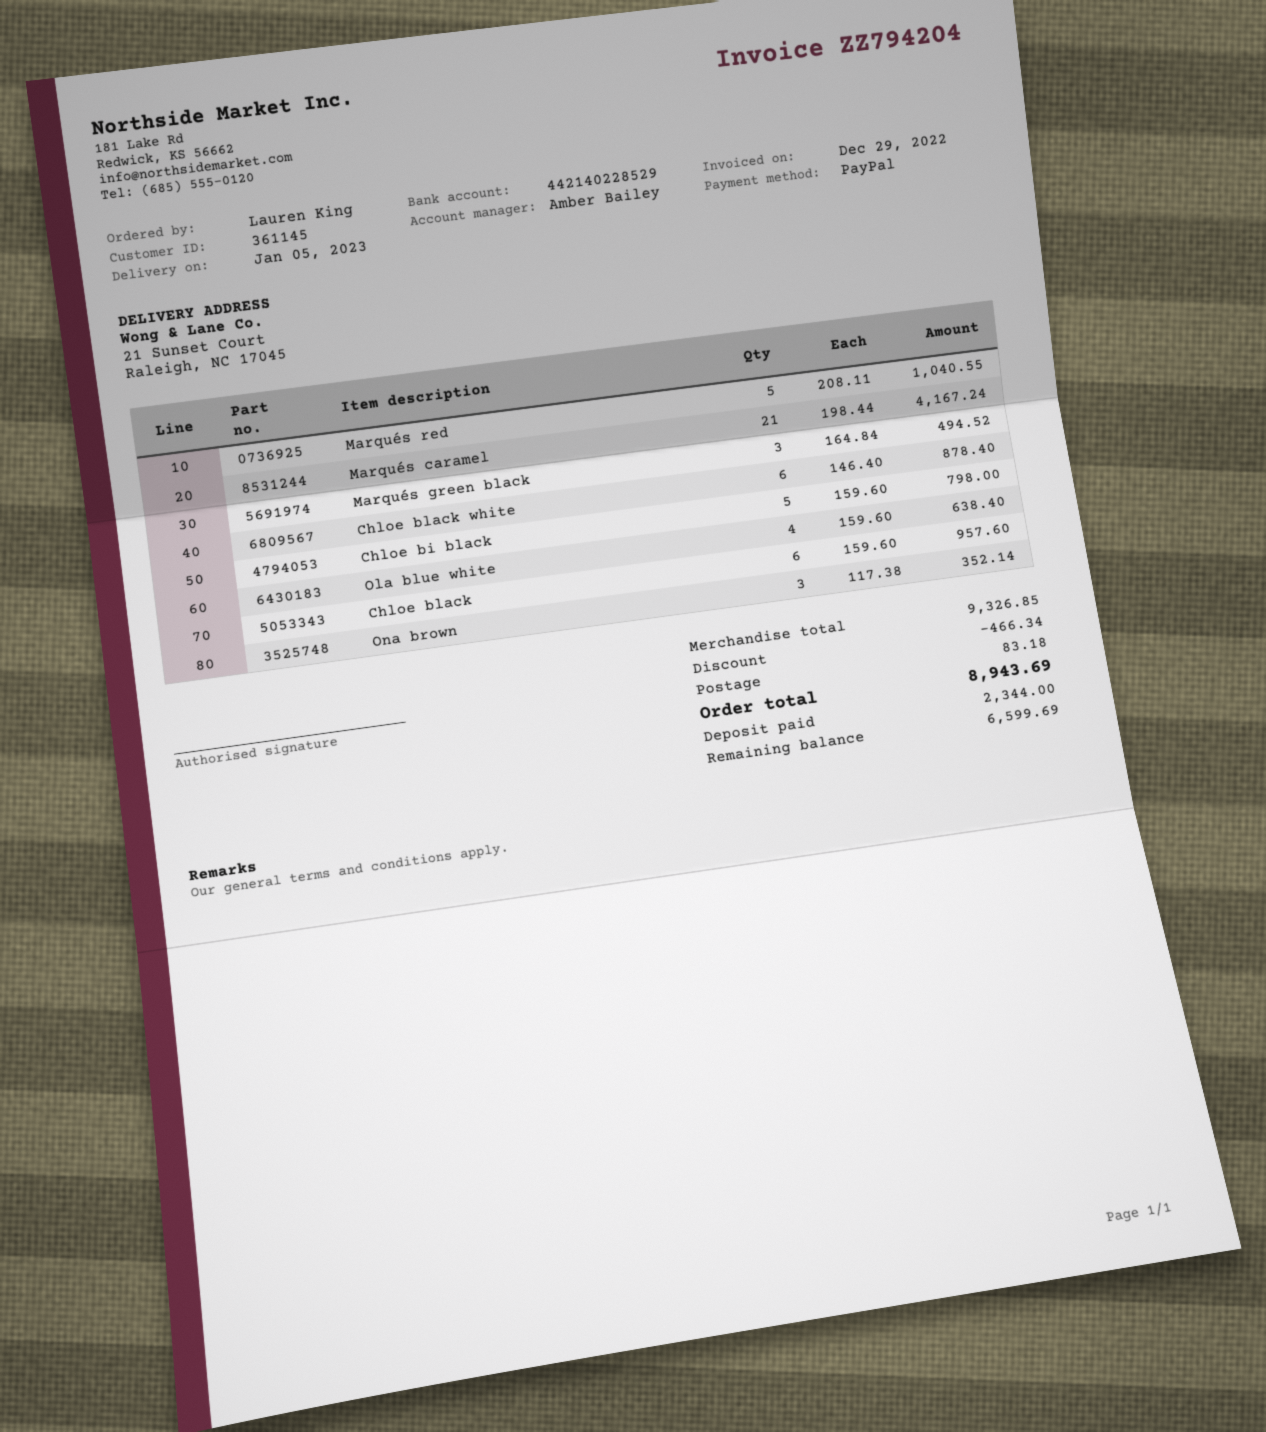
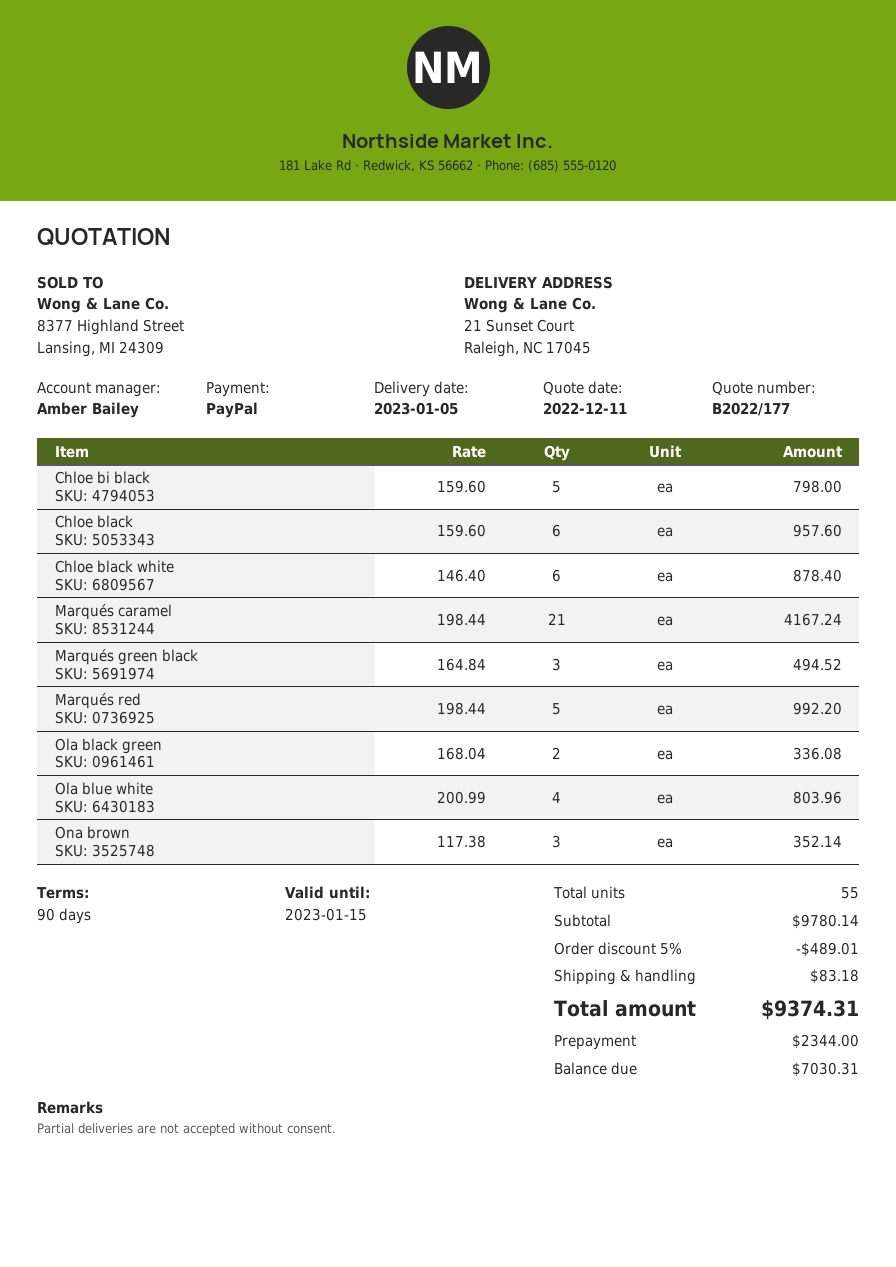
Marqués red: 5 x 208.11 = 1040.55 -> 5 x 198.44 = 992.20
Ola blue white: 4 x 159.60 = 638.40 -> 4 x 200.99 = 803.96
Ola black green: none -> 2 x 168.04 = 336.08
subtotal: 9326.85 -> 9780.14
discount: 466.34 -> 489.01
total: 8943.69 -> 9374.31
balance: 6599.69 -> 7030.31

